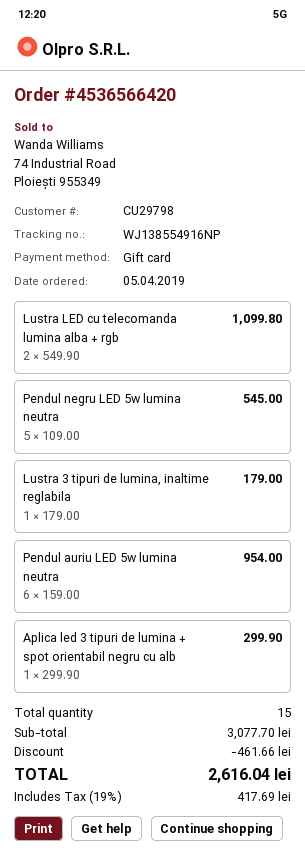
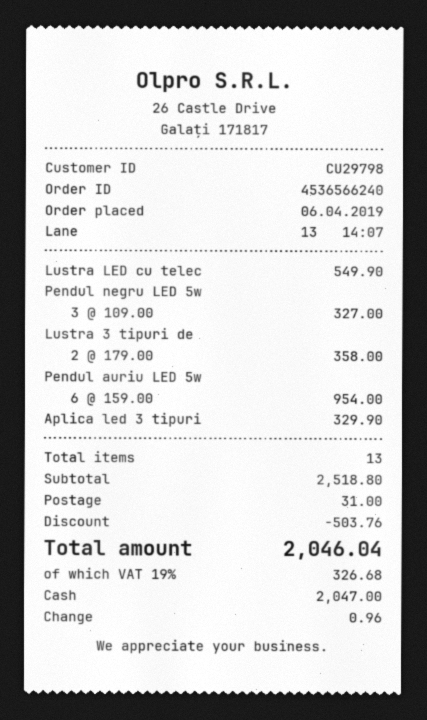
order number: 4536566420 -> 4536566240
order date: 2019-04-05 -> 2019-04-06
payment method: gift card -> cash
Lustra LED cu telecomanda lumina alba + rgb: 2 x 549.90 = 1099.80 -> 1 x 549.90 = 549.90
Pendul negru LED 5w lumina neutra: 5 x 109.00 = 545.00 -> 3 x 109.00 = 327.00
Lustra 3 tipuri de lumina, inaltime reglabila: 1 x 179.00 = 179.00 -> 2 x 179.00 = 358.00
Aplica led 3 tipuri de lumina + spot orientabil negru cu alb: 1 x 299.90 = 299.90 -> 1 x 329.90 = 329.90
total quantity: 15 -> 13
subtotal: 3077.70 -> 2518.80
discount: 461.66 -> 503.76
shipping: none -> 31.00
tax: 19% = 417.69 -> 19% = 326.68
total: 2616.04 -> 2046.04

